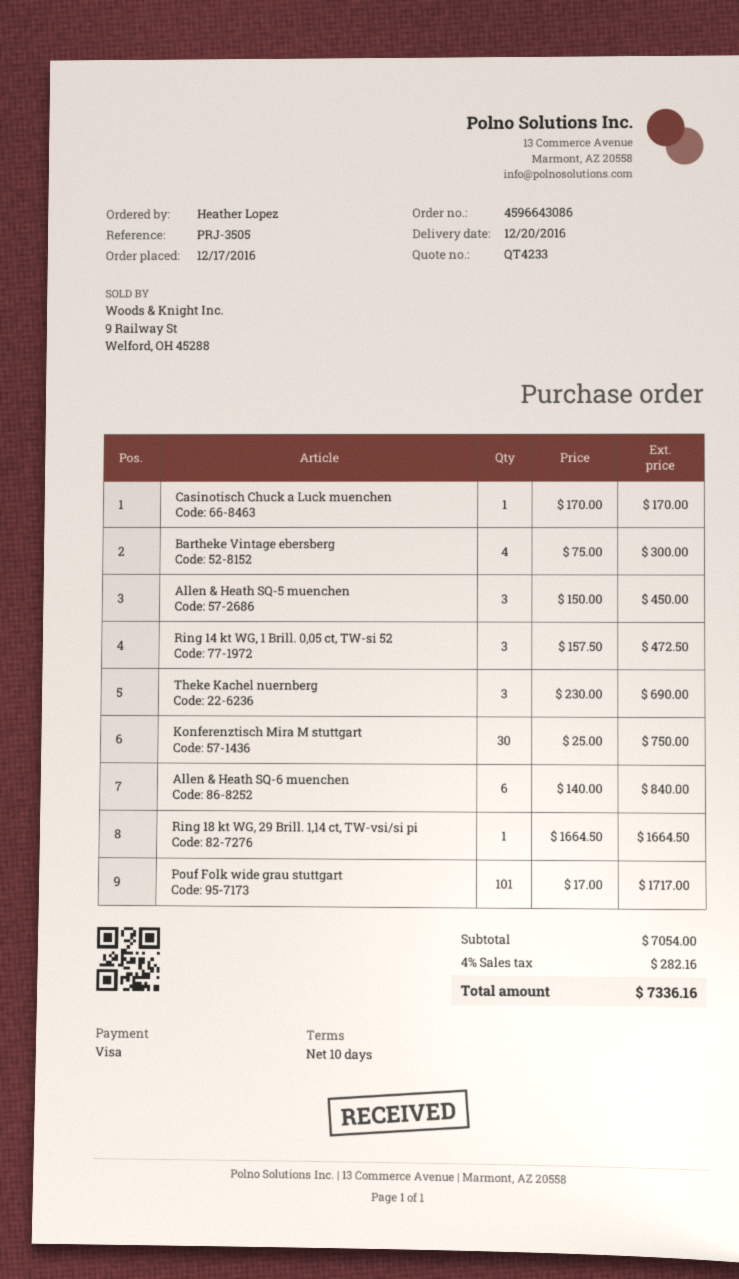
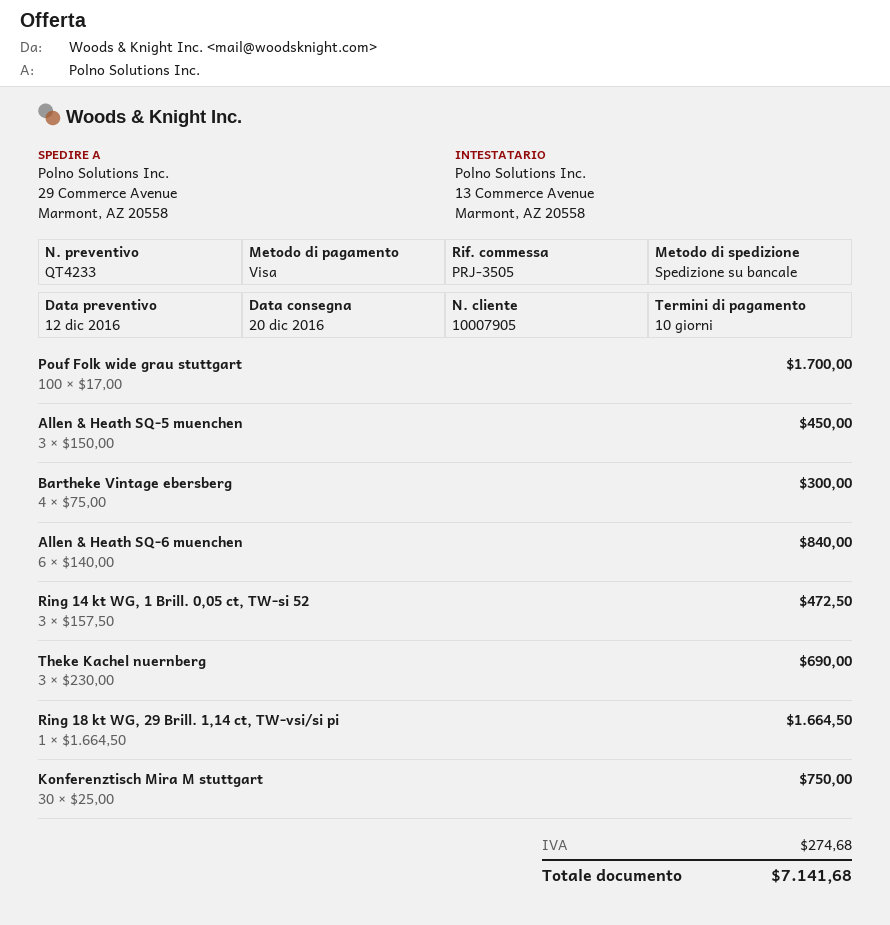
Casinotisch Chuck a Luck muenchen: 1 x 170.00 = 170.00 -> none
Pouf Folk wide grau stuttgart: 101 x 17.00 = 1717.00 -> 100 x 17.00 = 1700.00
tax: 282.16 -> 274.68
total: 7336.16 -> 7141.68

